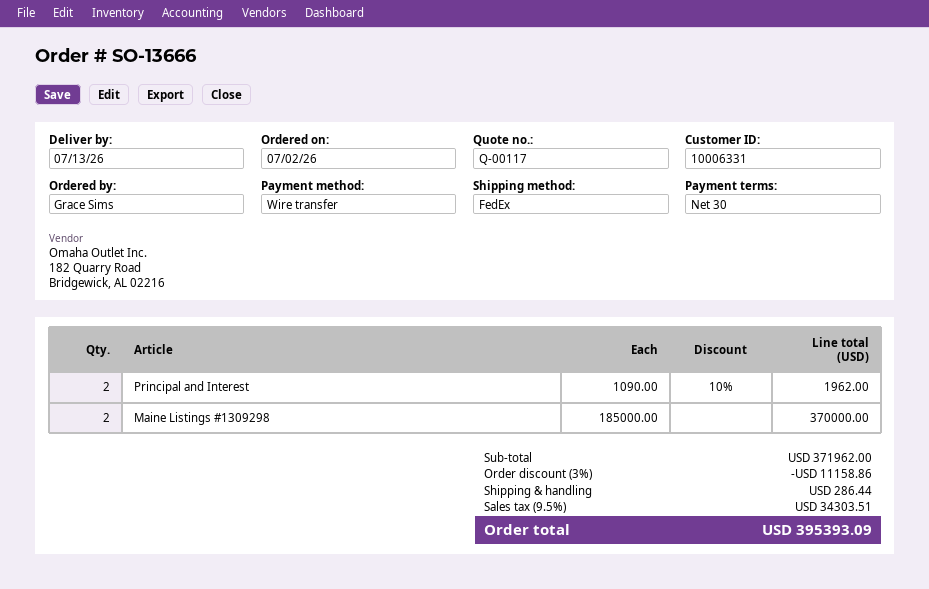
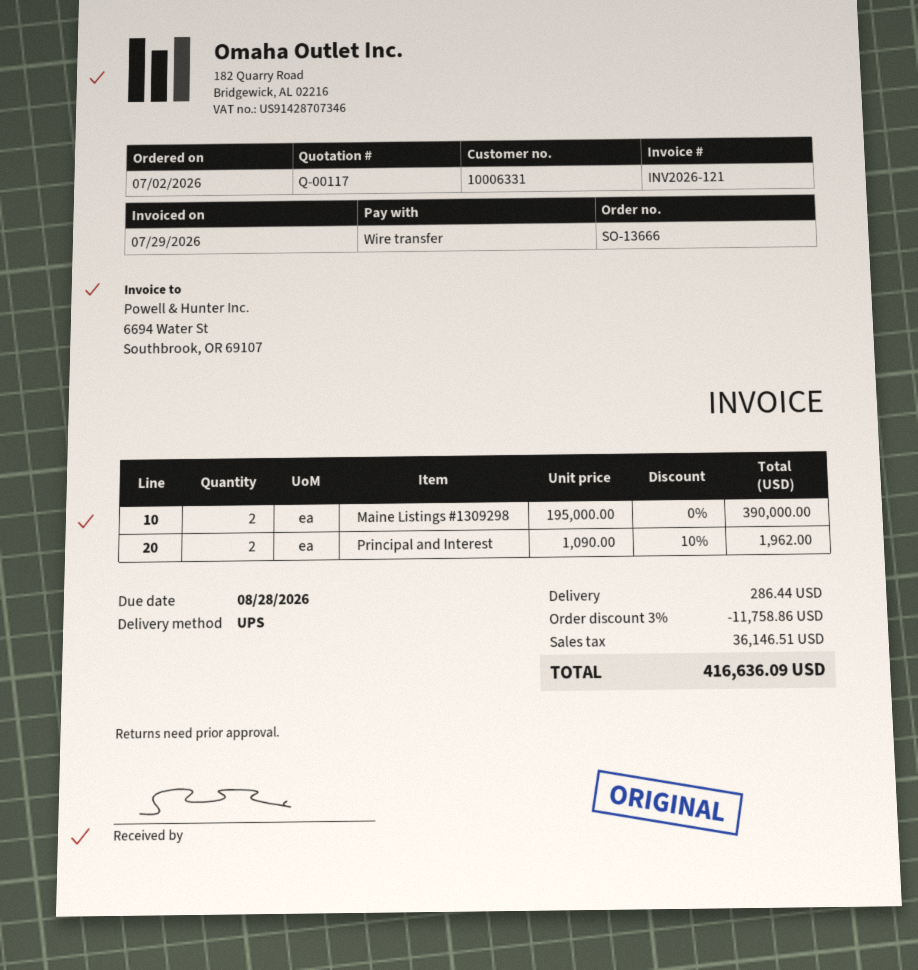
shipping method: FedEx -> UPS
Maine Listings #1309298: 2 x 185000.00 = 370000.00 -> 2 x 195000.00 = 390000.00
discount: 3% = 11158.86 -> 3% = 11758.86
tax: 34303.51 -> 36146.51
total: 395393.09 -> 416636.09

